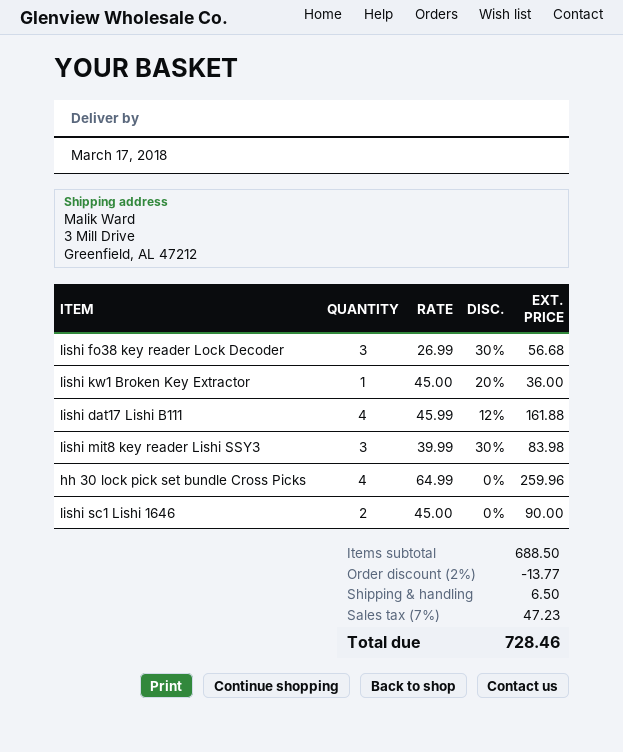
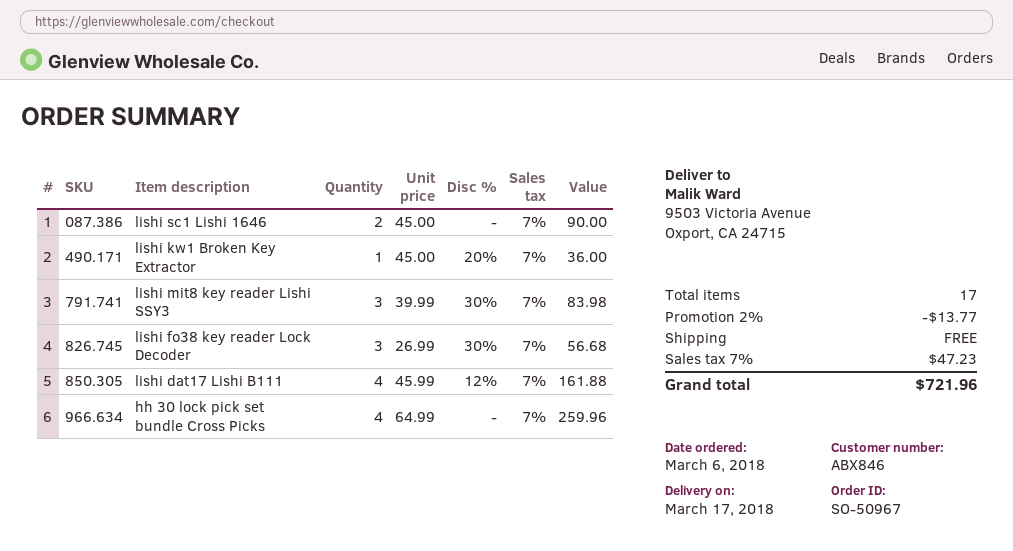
ship to: 3 Mill Drive, Greenfield, AL 47212 -> 9503 Victoria Avenue, Oxport, CA 24715
shipping: 6.50 -> 0.00
total: 728.46 -> 721.96

